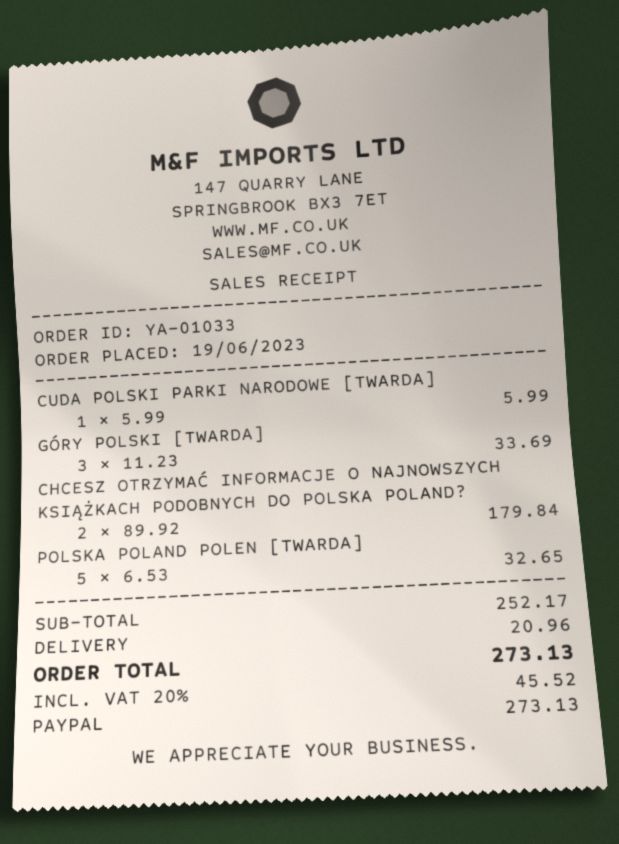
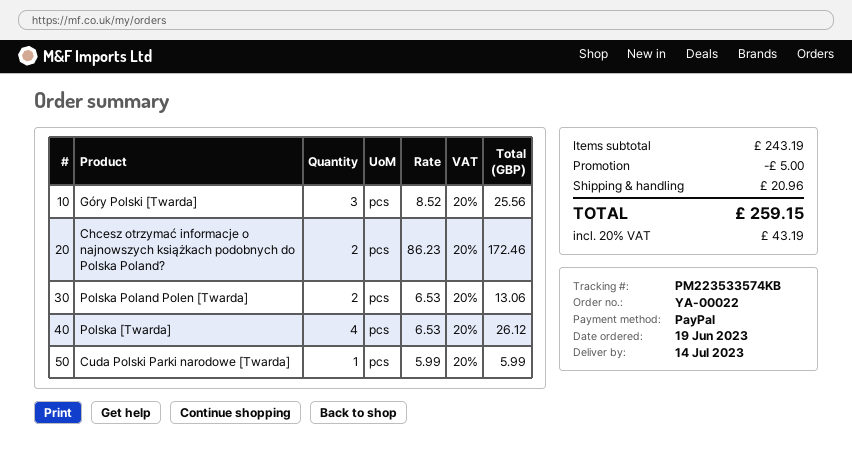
order number: YA-01033 -> YA-00022
GÓRY POLSKI [TWARDA]: 3 x 11.23 = 33.69 -> 3 x 8.52 = 25.56
CHCESZ OTRZYMAĆ INFORMACJE O NAJNOWSZYCH KSIĄŻKACH PODOBNYCH DO POLSKA POLAND?: 2 x 89.92 = 179.84 -> 2 x 86.23 = 172.46
POLSKA POLAND POLEN [TWARDA]: 5 x 6.53 = 32.65 -> 2 x 6.53 = 13.06
Polska [Twarda]: none -> 4 x 6.53 = 26.12
subtotal: 252.17 -> 243.19
discount: none -> 5.00
tax: 20% = 45.52 -> 20% = 43.19
total: 273.13 -> 259.15

